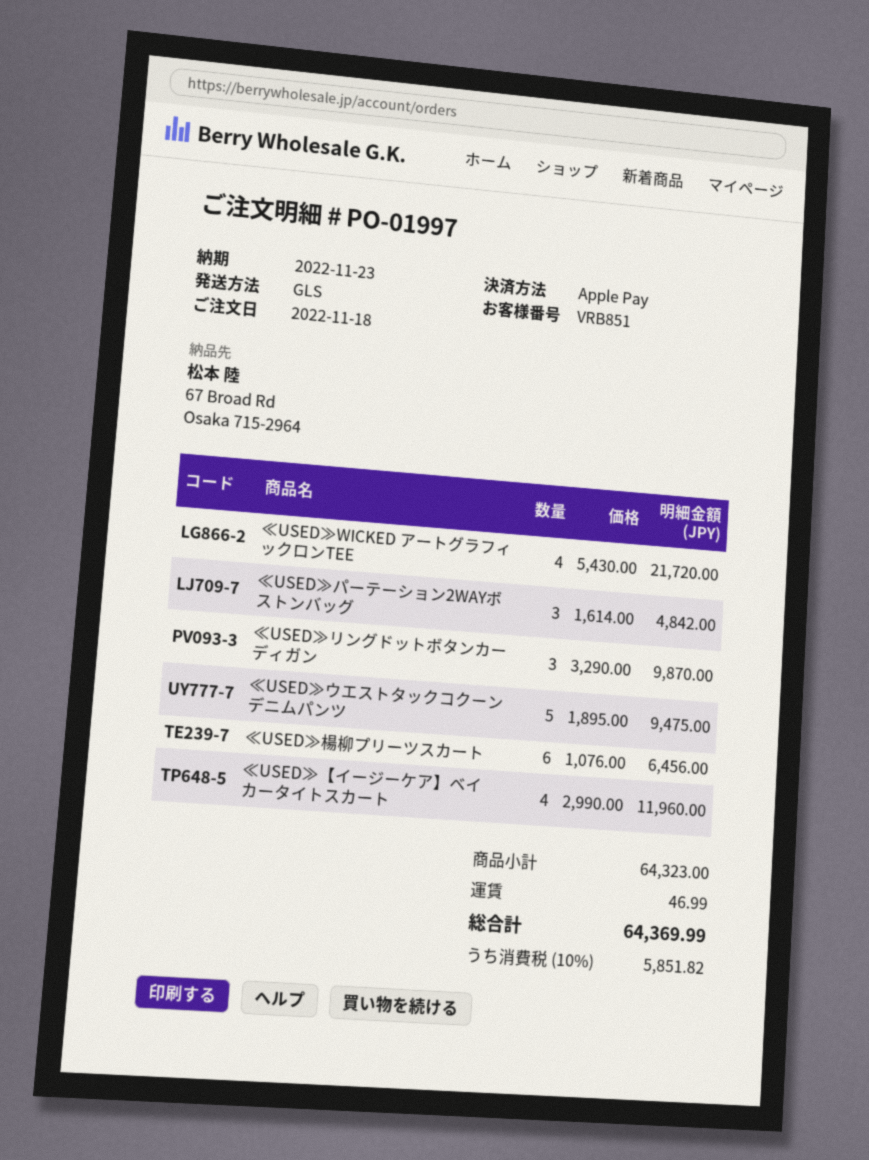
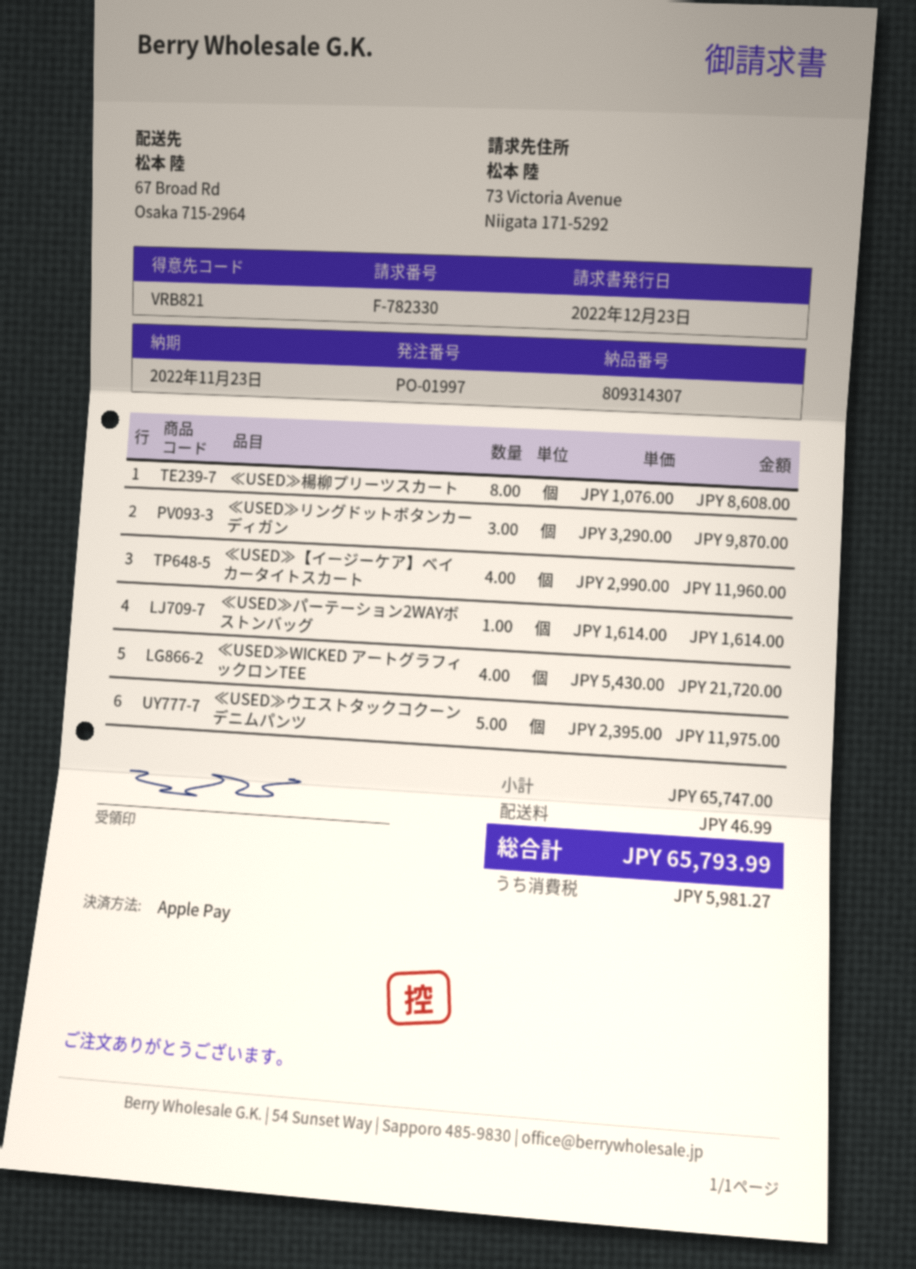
customer number: VRB851 -> VRB821
≪USED≫パーテーション2WAYボストンバッグ: 3 x 1614.00 = 4842.00 -> 1 x 1614.00 = 1614.00
≪USED≫ウエストタックコクーンデニムパンツ: 5 x 1895.00 = 9475.00 -> 5 x 2395.00 = 11975.00
≪USED≫楊柳プリーツスカート: 6 x 1076.00 = 6456.00 -> 8 x 1076.00 = 8608.00
subtotal: 64323.00 -> 65747.00
tax: 5851.82 -> 5981.27
total: 64369.99 -> 65793.99

